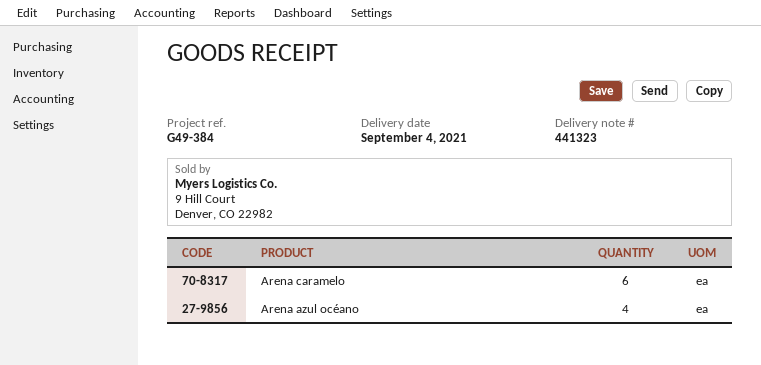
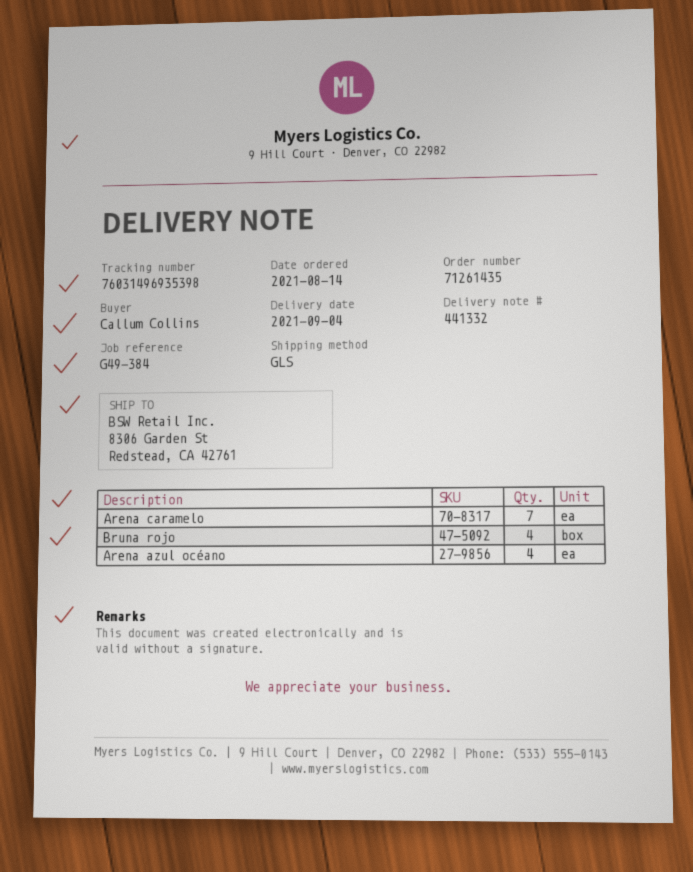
delivery note number: 441323 -> 441332
Arena caramelo: 6 -> 7
Bruna rojo: none -> 4

